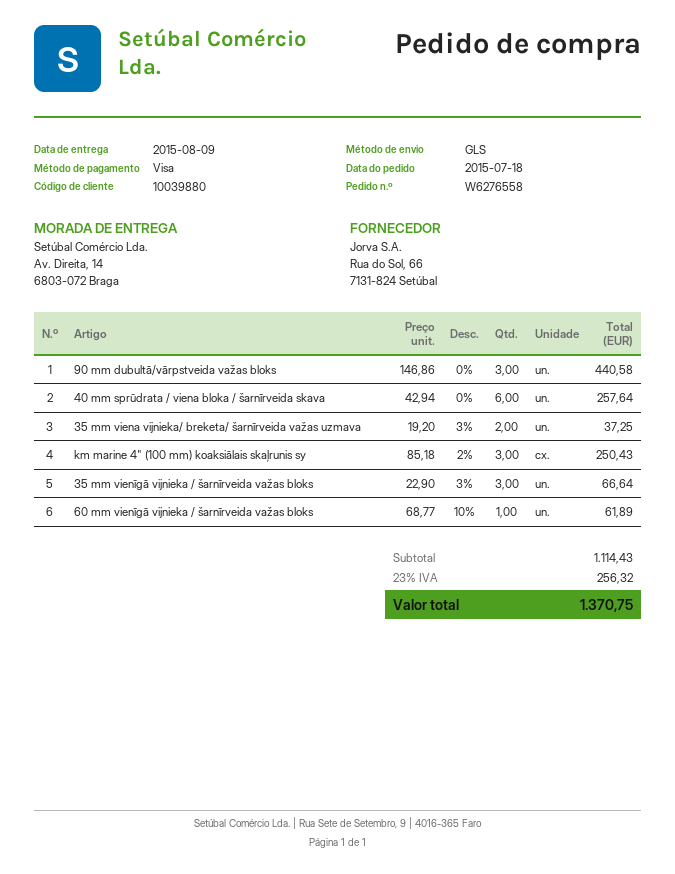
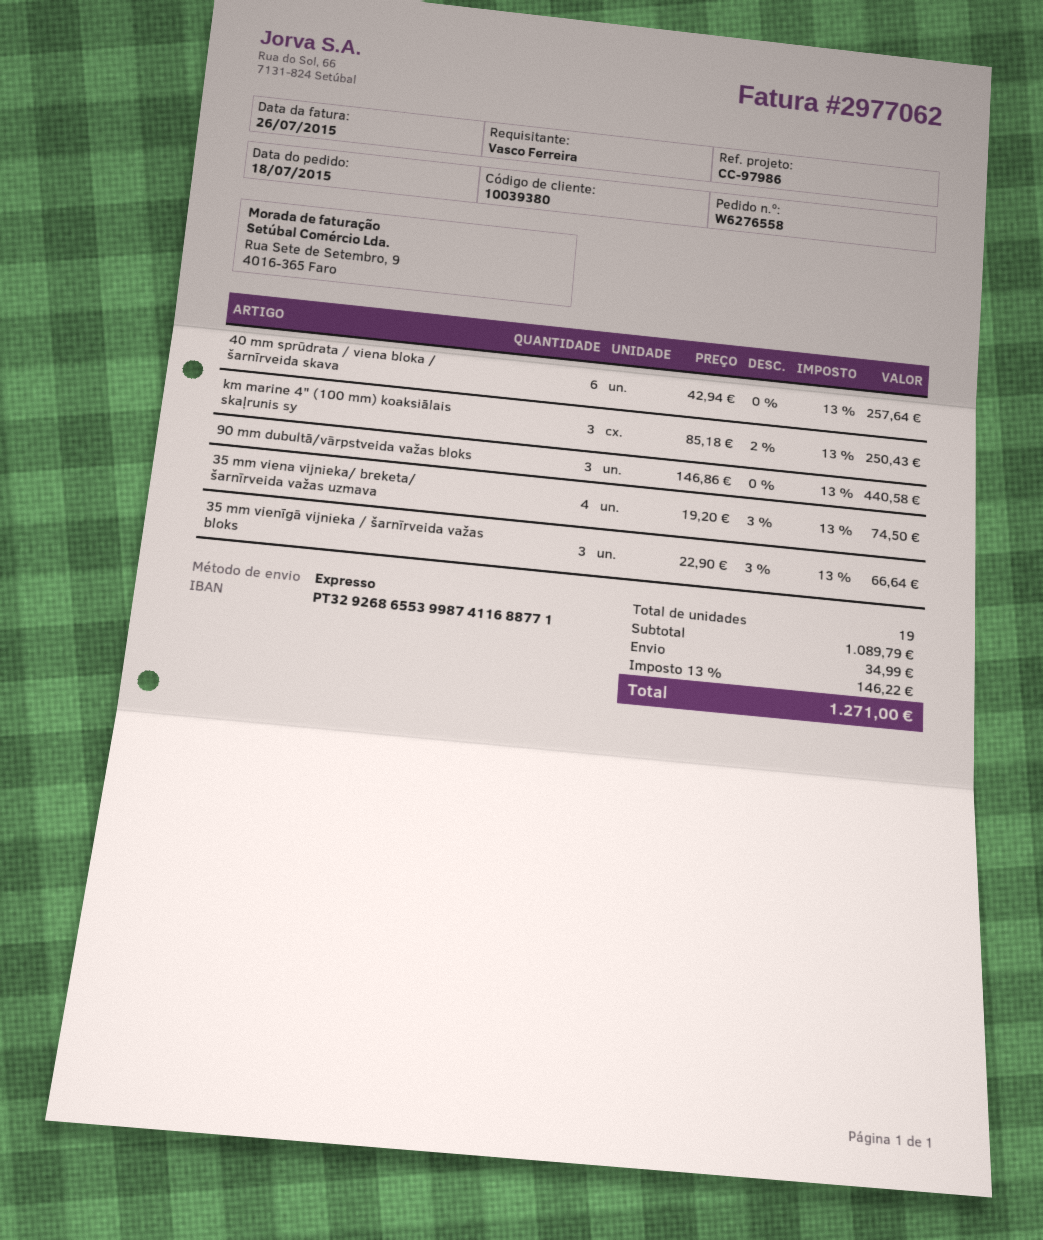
customer number: 10039880 -> 10039380
shipping method: GLS -> express
35 mm viena vijnieka/ breketa/ šarnīrveida važas uzmava: 2 x 19.20 - 3% = 37.25 -> 4 x 19.20 - 3% = 74.50
60 mm vienīgā vijnieka / šarnīrveida važas bloks: 1 x 68.77 - 10% = 61.89 -> none
subtotal: 1114.43 -> 1089.79
shipping: none -> 34.99
tax: 23% = 256.32 -> 13% = 146.22
total: 1370.75 -> 1271.00

